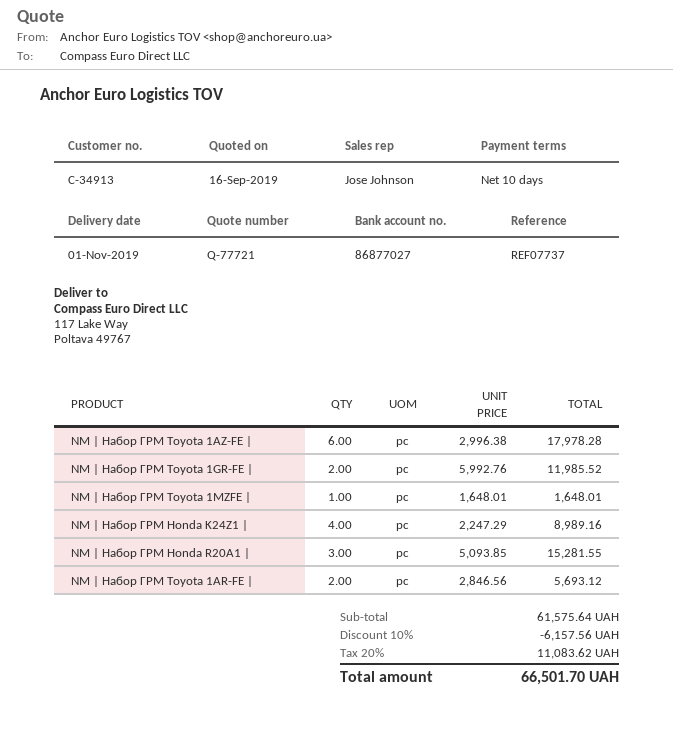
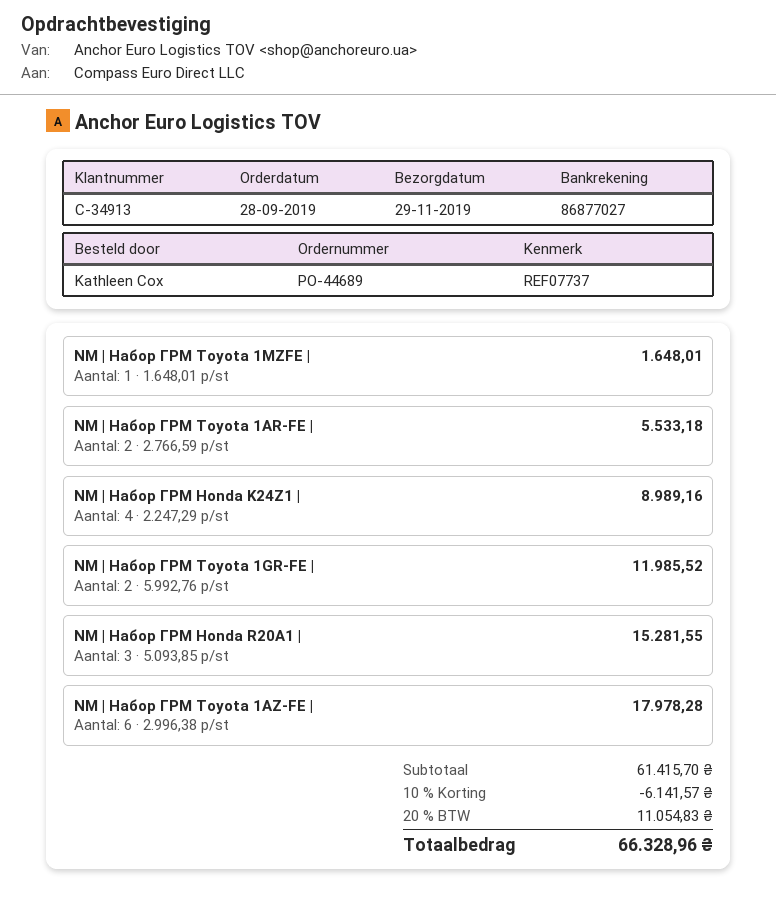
delivery date: 2019-11-01 -> 2019-11-29
NM | Набор ГРМ Toyota 1AR-FE |: 2 x 2846.56 = 5693.12 -> 2 x 2766.59 = 5533.18
subtotal: 61575.64 -> 61415.70
discount: 10% = 6157.56 -> 10% = 6141.57
tax: 20% = 11083.62 -> 20% = 11054.83
total: 66501.70 -> 66328.96

